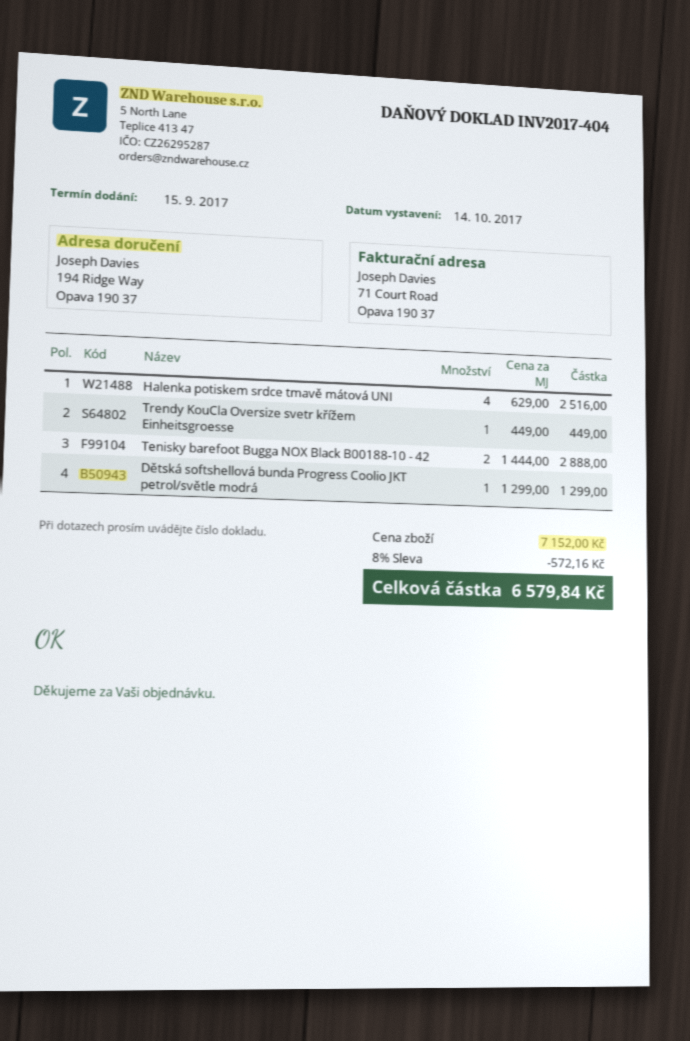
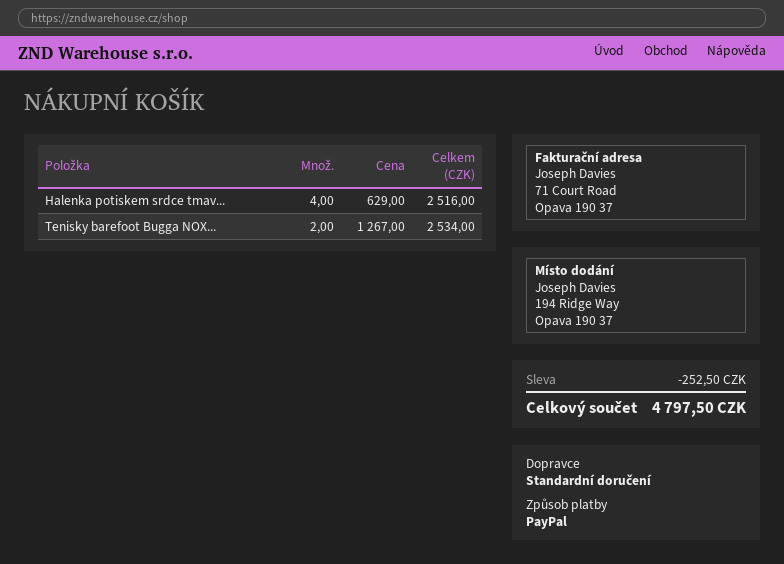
Trendy KouCla Oversize svetr křížem Einheitsgroesse: 1 x 449.00 = 449.00 -> none
Tenisky barefoot Bugga NOX Black B00188-10 - 42: 2 x 1444.00 = 2888.00 -> 2 x 1267.00 = 2534.00
Dětská softshellová bunda Progress Coolio JKT petrol/světle modrá: 1 x 1299.00 = 1299.00 -> none
discount: 572.16 -> 252.50
total: 6579.84 -> 4797.50

